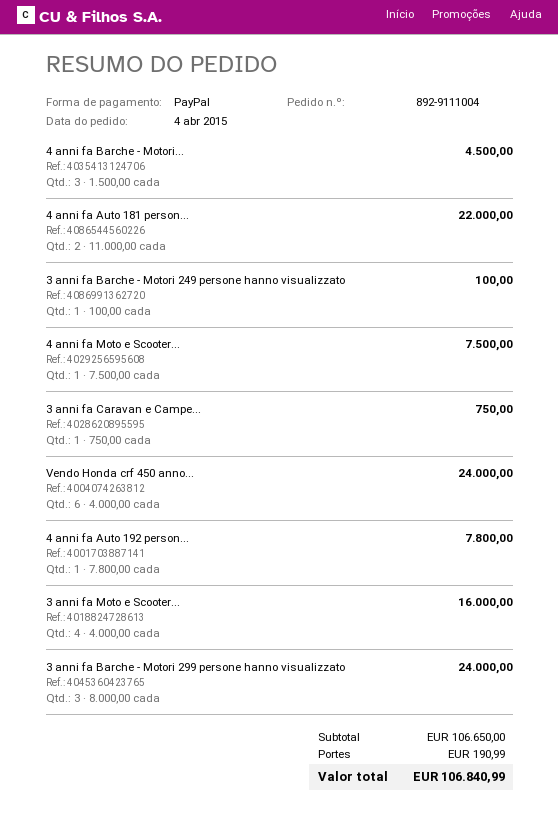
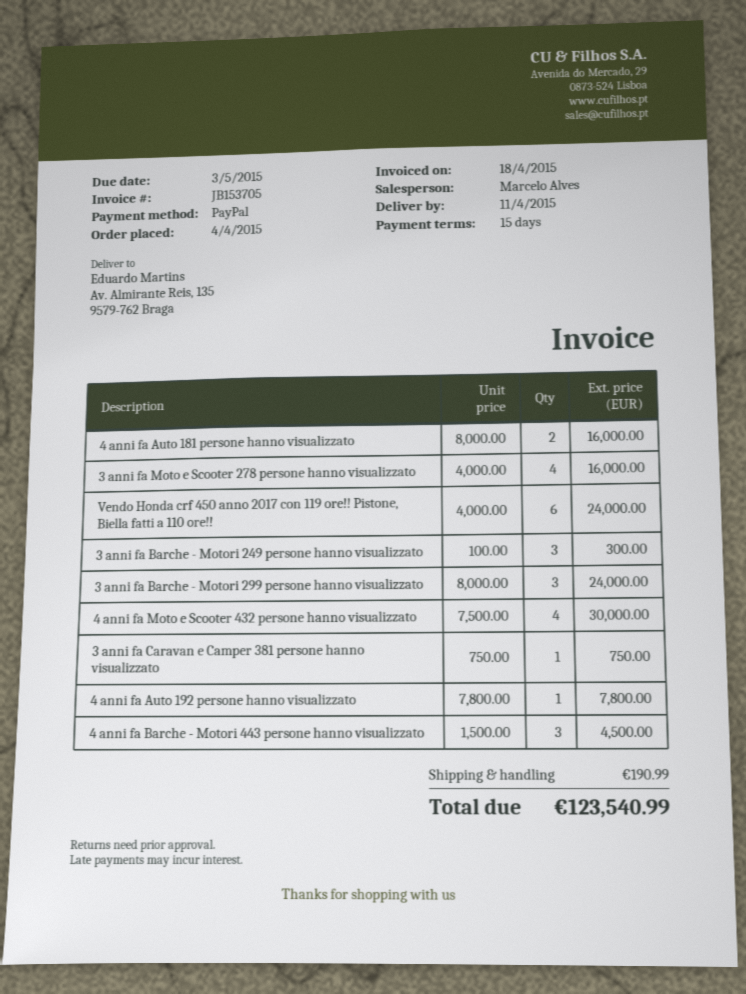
4 anni fa Auto 181 person...: 2 x 11000.00 = 22000.00 -> 2 x 8000.00 = 16000.00
3 anni fa Barche - Motori 249 persone hanno visualizzato: 1 x 100.00 = 100.00 -> 3 x 100.00 = 300.00
4 anni fa Moto e Scooter...: 1 x 7500.00 = 7500.00 -> 4 x 7500.00 = 30000.00
total: 106840.99 -> 123540.99

